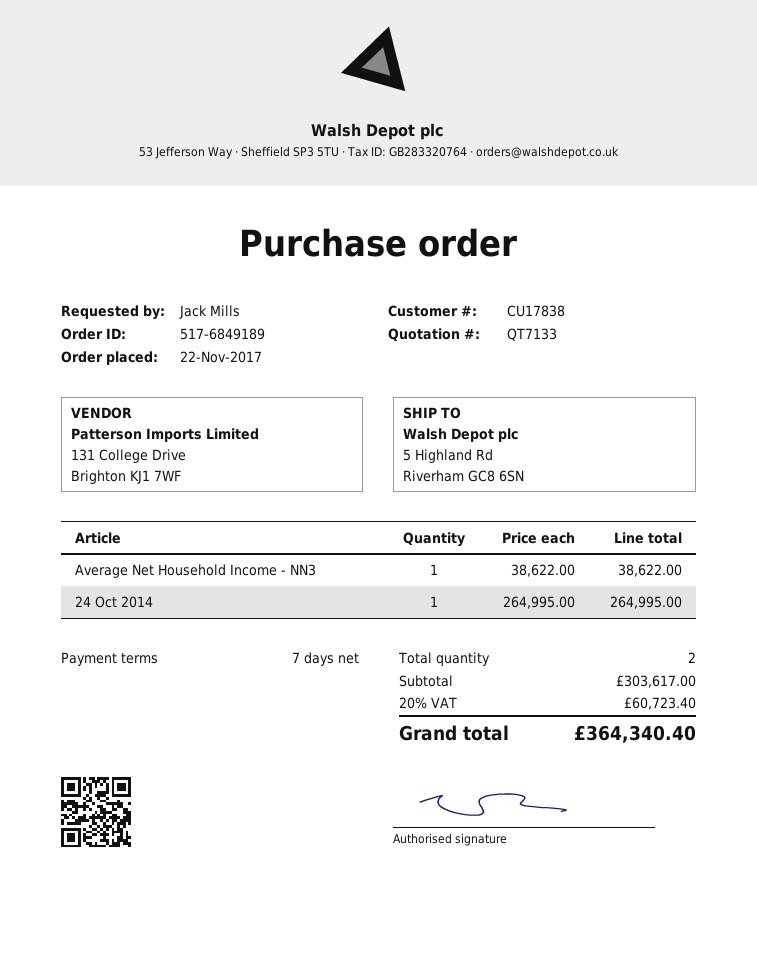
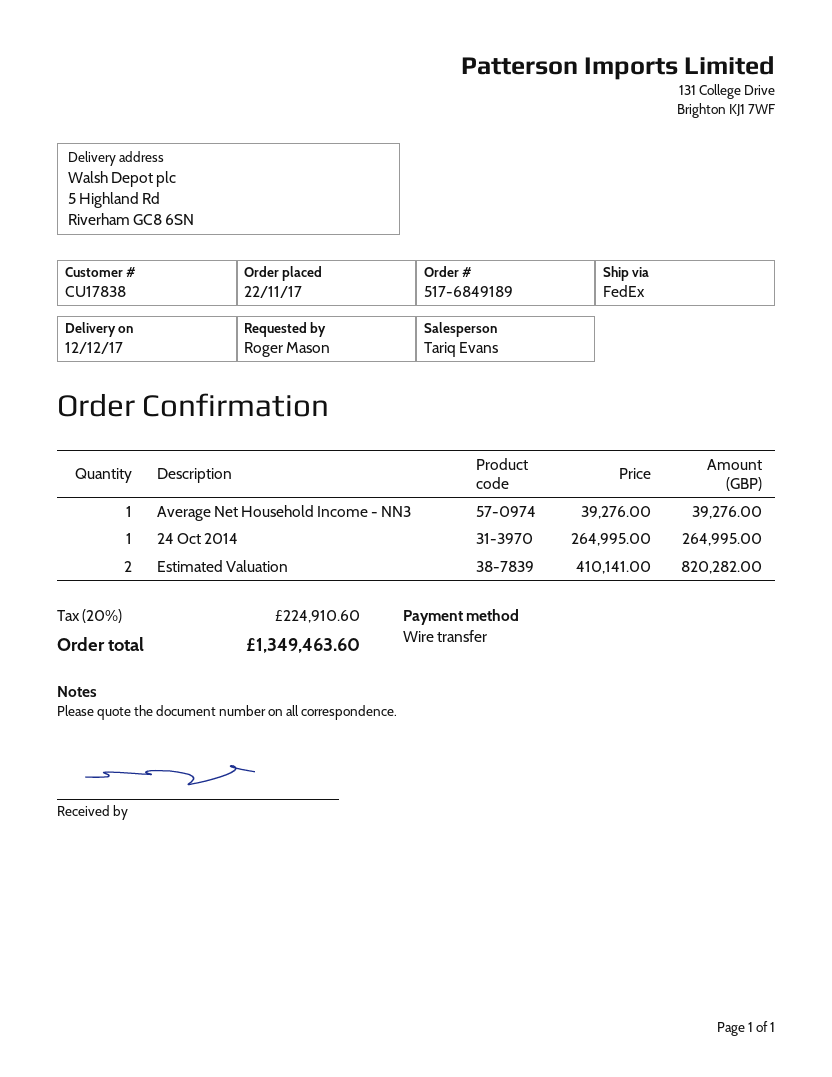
ordered by: Jack Mills -> Roger Mason
Average Net Household Income - NN3: 1 x 38622.00 = 38622.00 -> 1 x 39276.00 = 39276.00
Estimated Valuation: none -> 2 x 410141.00 = 820282.00
tax: 20% = 60723.40 -> 20% = 224910.60
total: 364340.40 -> 1349463.60

